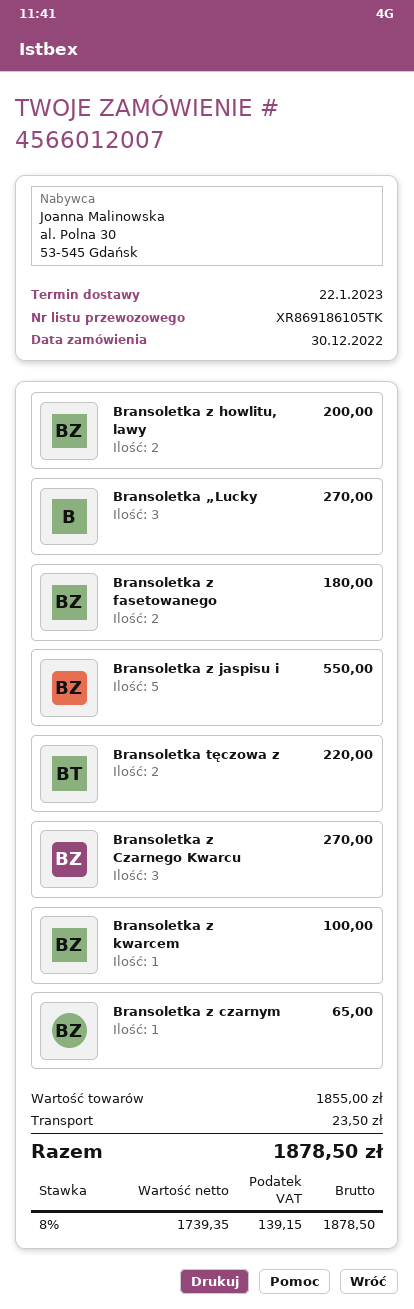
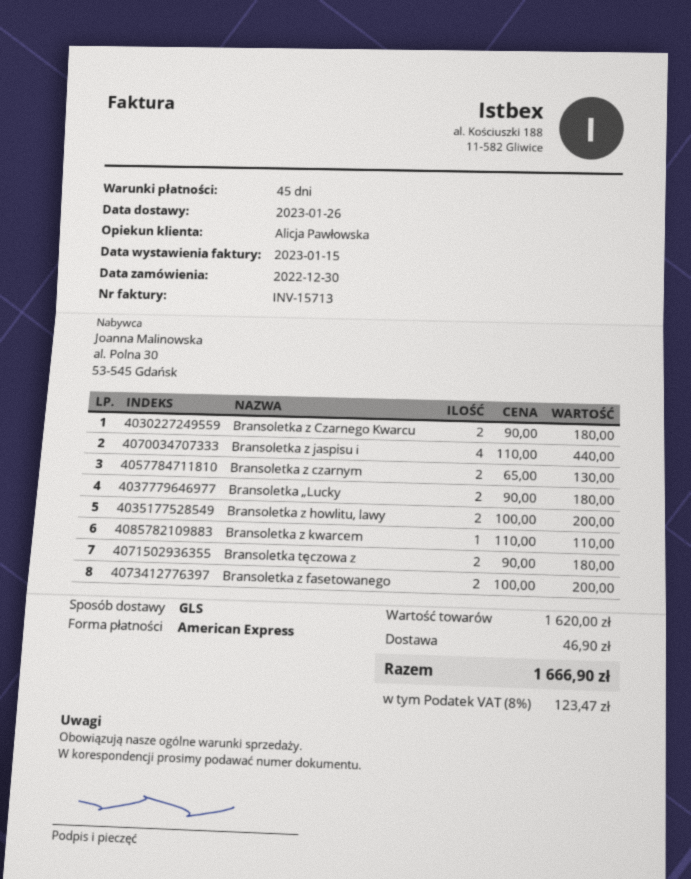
delivery date: 2023-01-22 -> 2023-01-26
Bransoletka „Lucky: 3 for 270.00 -> 2 for 180.00
Bransoletka z fasetowanego: 2 for 180.00 -> 2 for 200.00
Bransoletka z jaspisu i: 5 for 550.00 -> 4 for 440.00
Bransoletka tęczowa z: 2 for 220.00 -> 2 for 180.00
Bransoletka z Czarnego Kwarcu: 3 for 270.00 -> 2 for 180.00
Bransoletka z kwarcem: 1 for 100.00 -> 1 for 110.00
Bransoletka z czarnym: 1 for 65.00 -> 2 for 130.00
subtotal: 1855.00 -> 1620.00
shipping: 23.50 -> 46.90
tax: 8% = 139.15 -> 8% = 123.47
total: 1878.50 -> 1666.90

